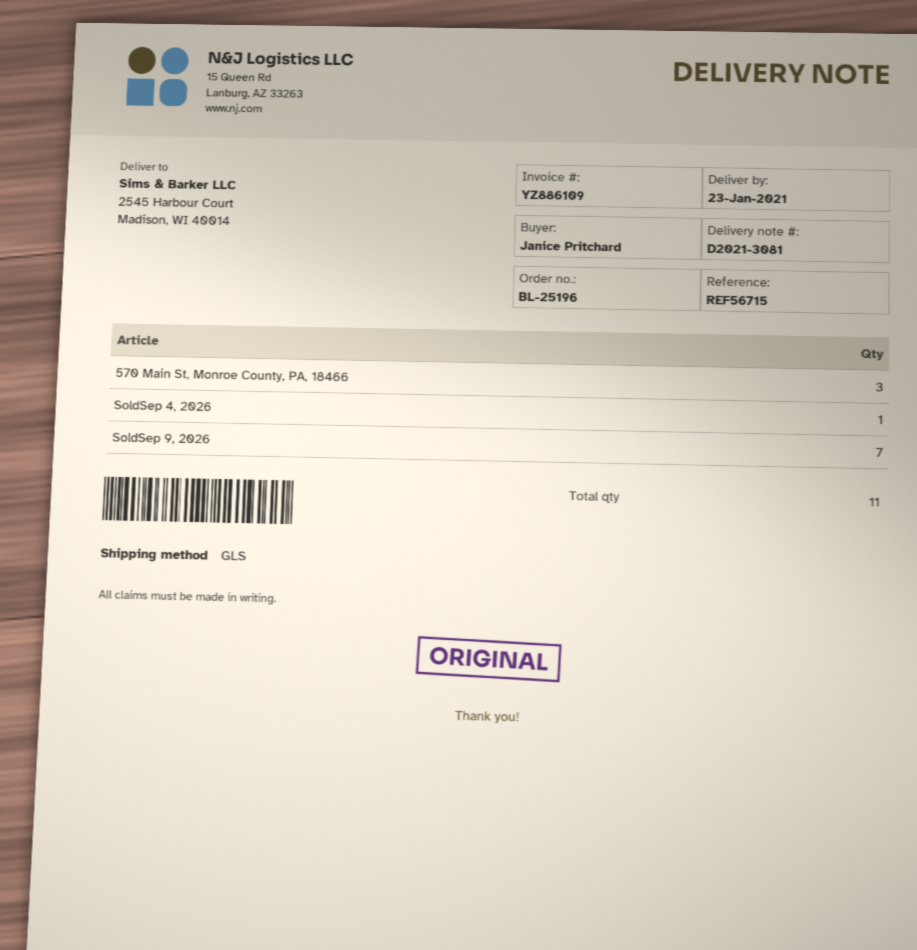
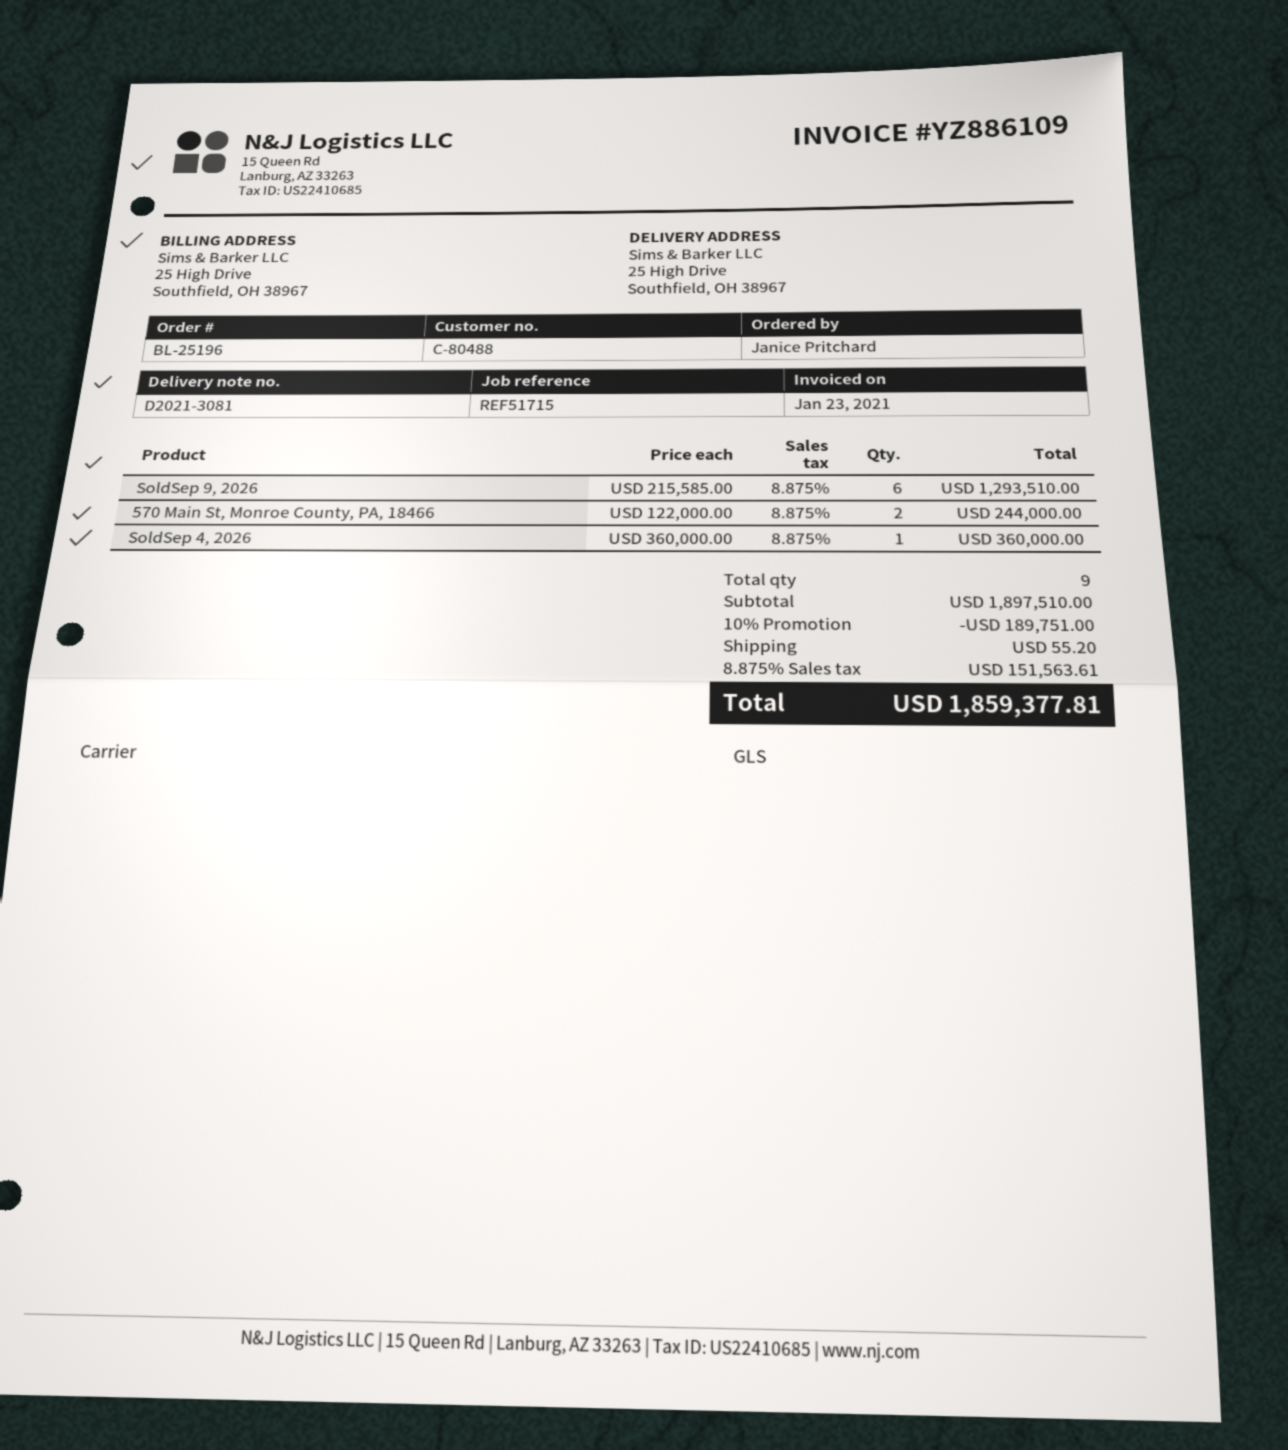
reference: REF56715 -> REF51715
ship to: 2545 Harbour Court, Madison, WI 40014 -> 25 High Drive, Southfield, OH 38967
570 Main St, Monroe County, PA, 18466: 3 -> 2
SoldSep 9, 2026: 7 -> 6
total quantity: 11 -> 9

